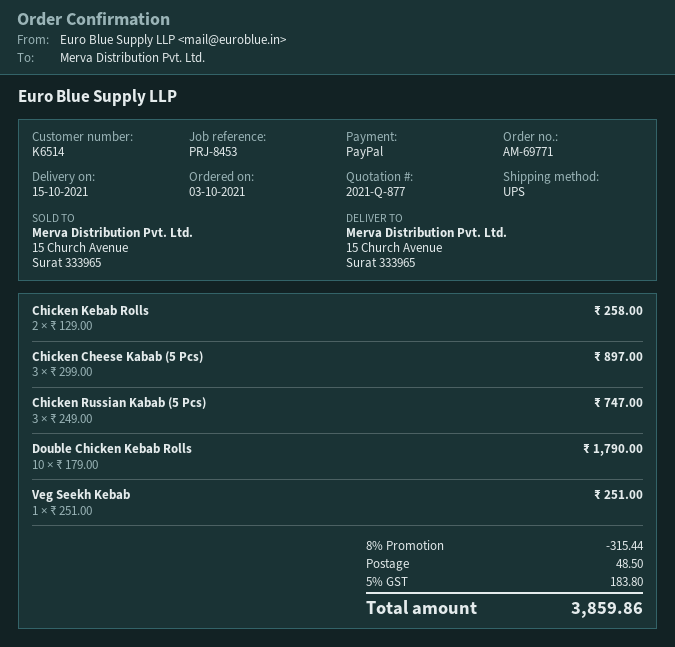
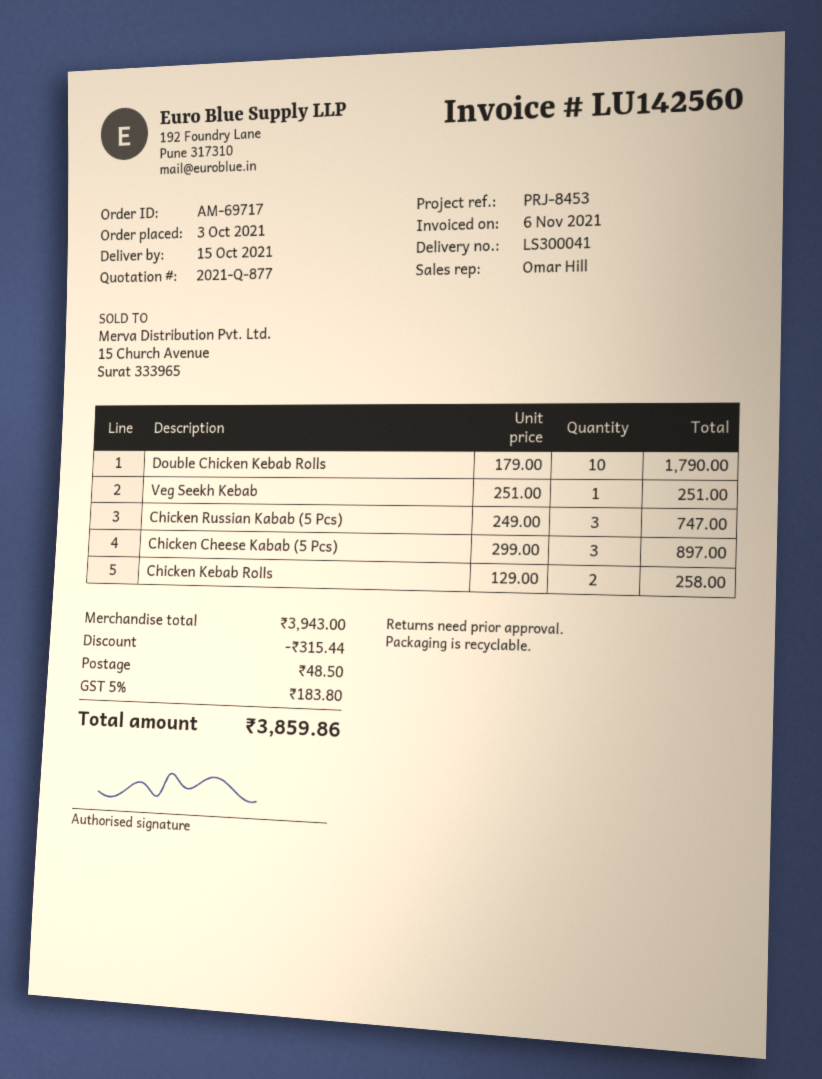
order number: AM-69771 -> AM-69717

